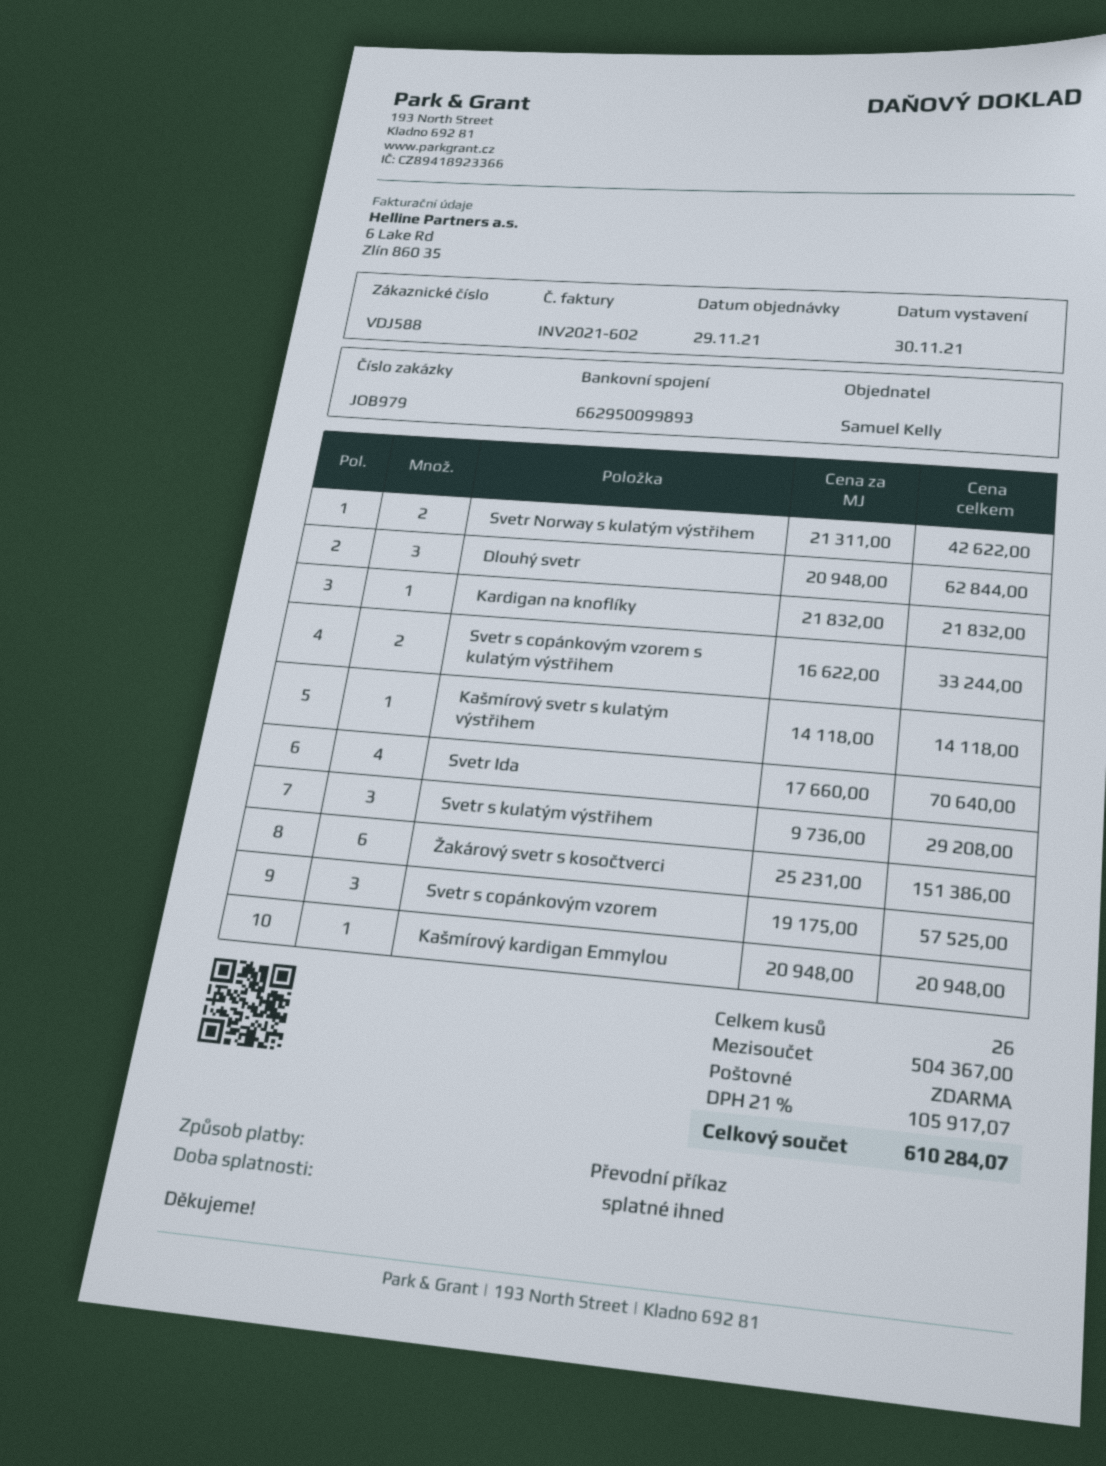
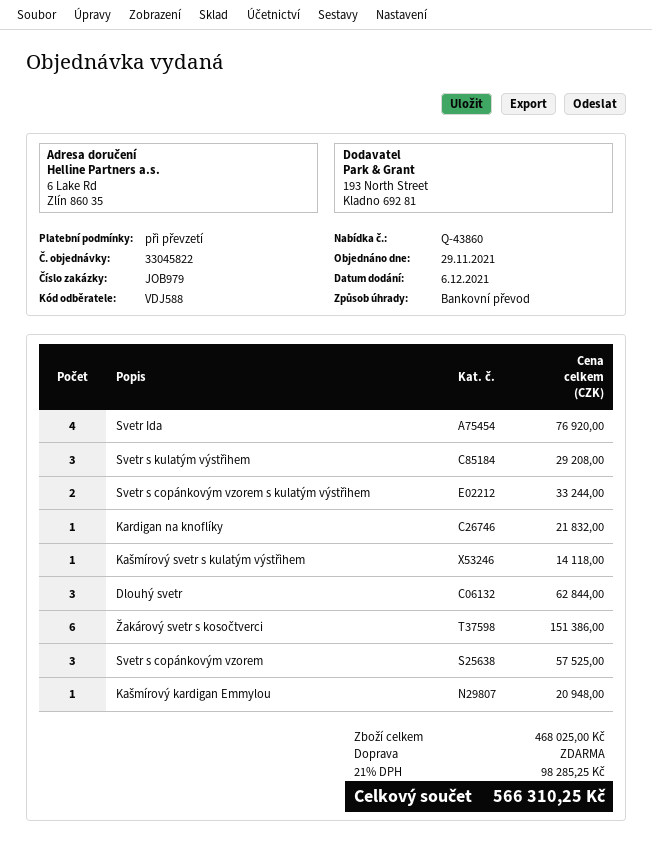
Svetr Norway s kulatým výstřihem: 2 for 42622.00 -> none
Svetr Ida: 4 for 70640.00 -> 4 for 76920.00
subtotal: 504367.00 -> 468025.00
tax: 21% = 105917.07 -> 21% = 98285.25
total: 610284.07 -> 566310.25

